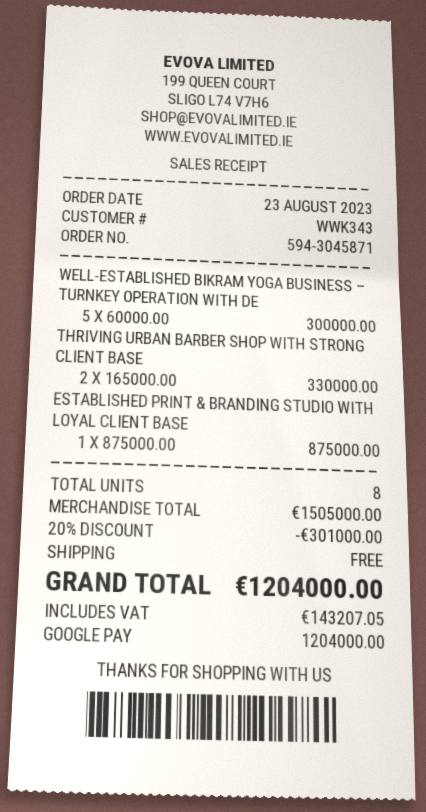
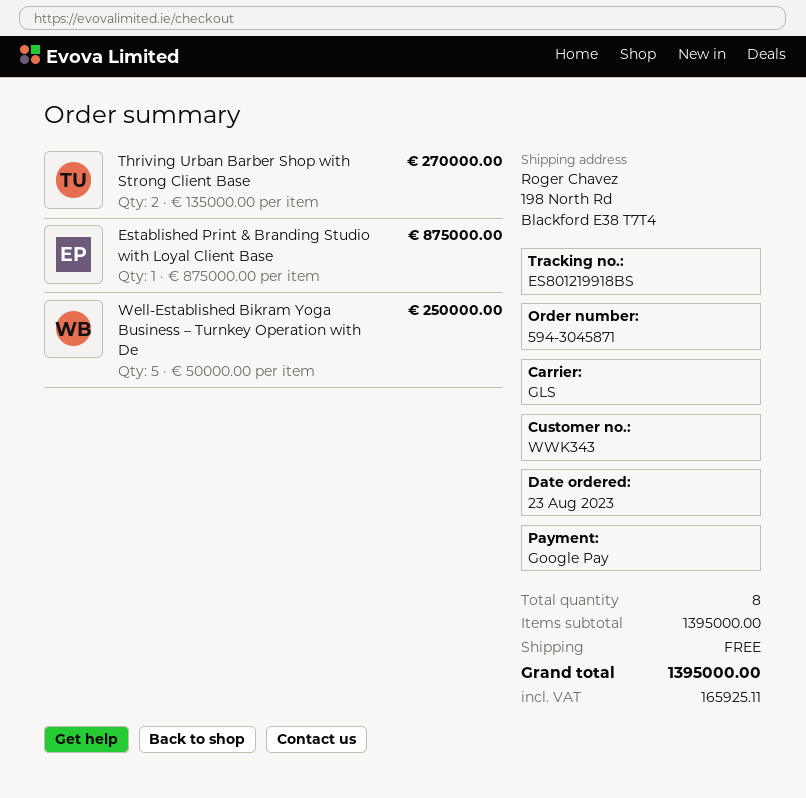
WELL-ESTABLISHED BIKRAM YOGA BUSINESS – TURNKEY OPERATION WITH DE: 5 x 60000.00 = 300000.00 -> 5 x 50000.00 = 250000.00
THRIVING URBAN BARBER SHOP WITH STRONG CLIENT BASE: 2 x 165000.00 = 330000.00 -> 2 x 135000.00 = 270000.00
subtotal: 1505000.00 -> 1395000.00
discount: 20% = 301000.00 -> none
tax: 143207.05 -> 165925.11
total: 1204000.00 -> 1395000.00

